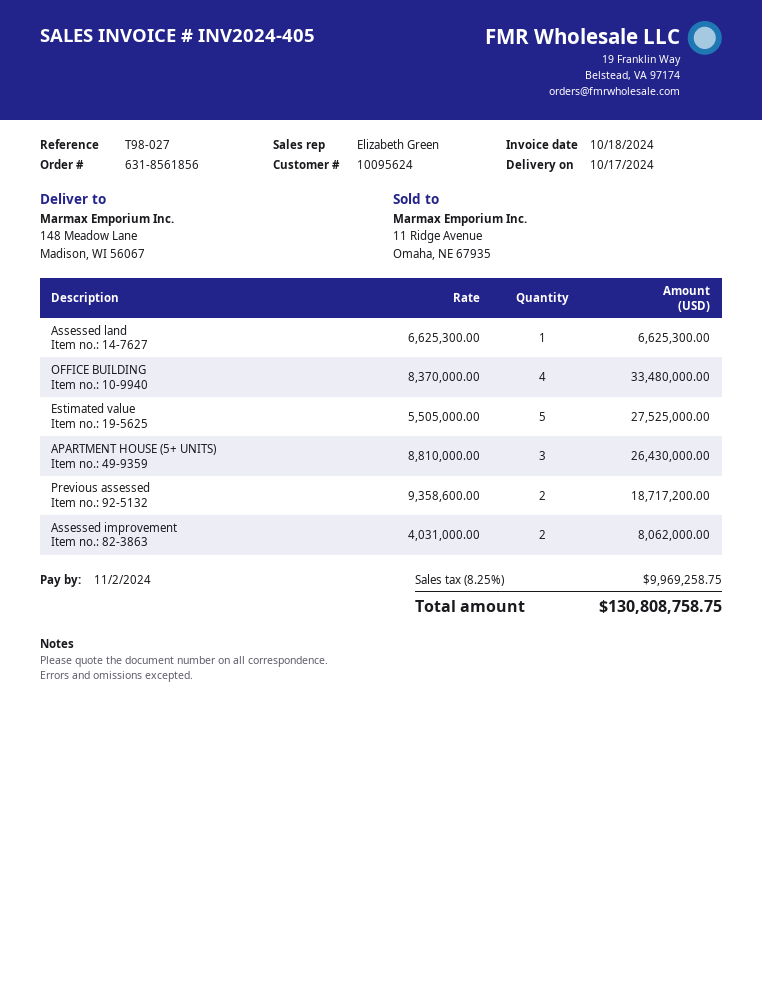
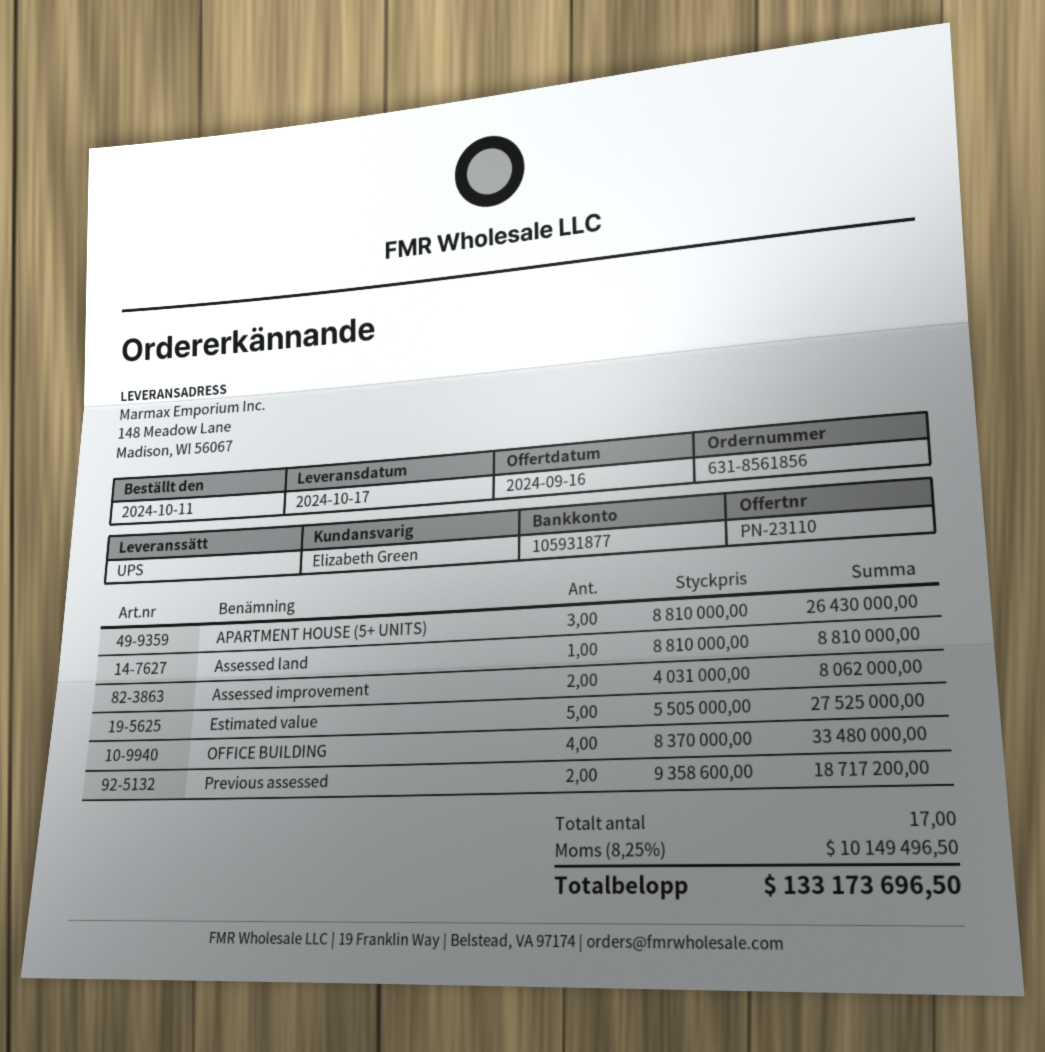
Assessed land: 1 x 6625300.00 = 6625300.00 -> 1 x 8810000.00 = 8810000.00
tax: 8.25% = 9969258.75 -> 8.25% = 10149496.50
total: 130808758.75 -> 133173696.50

